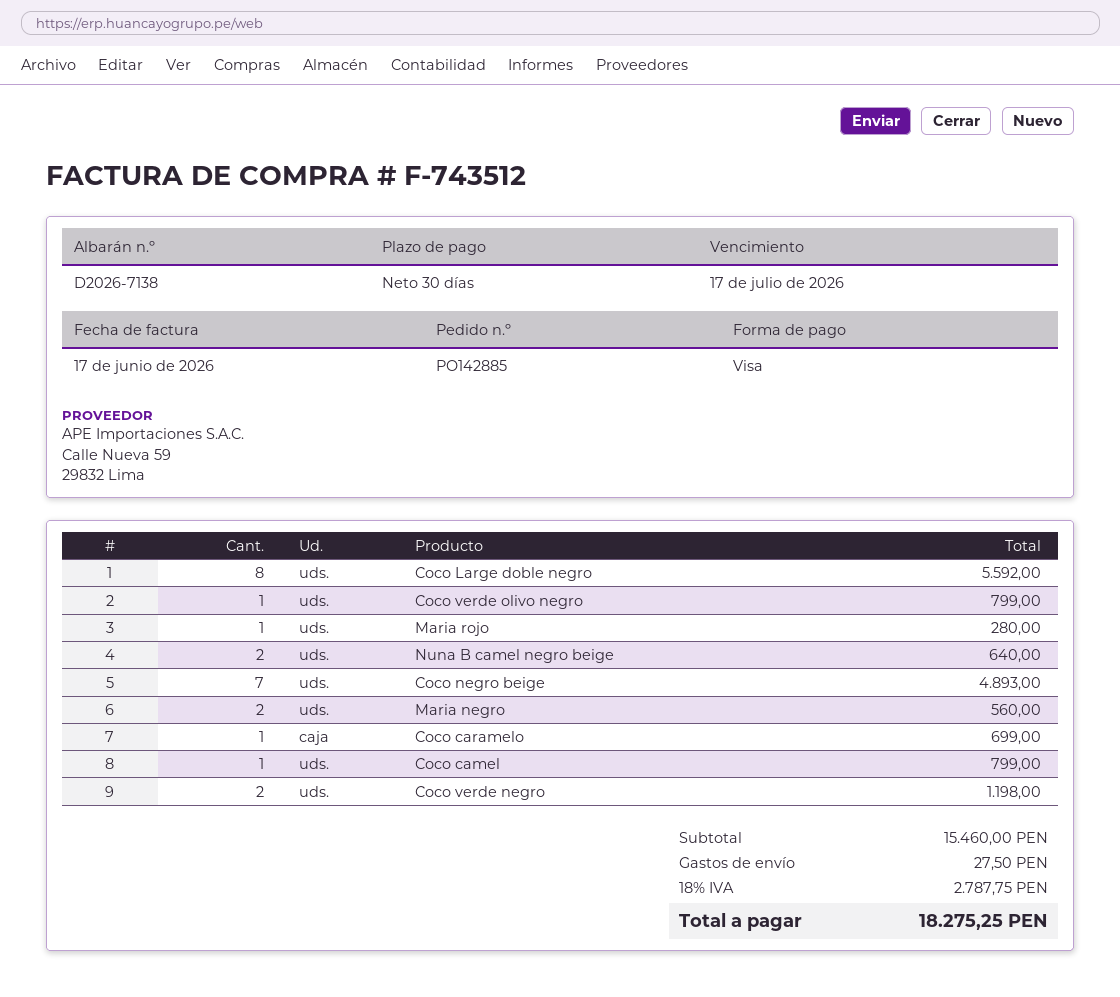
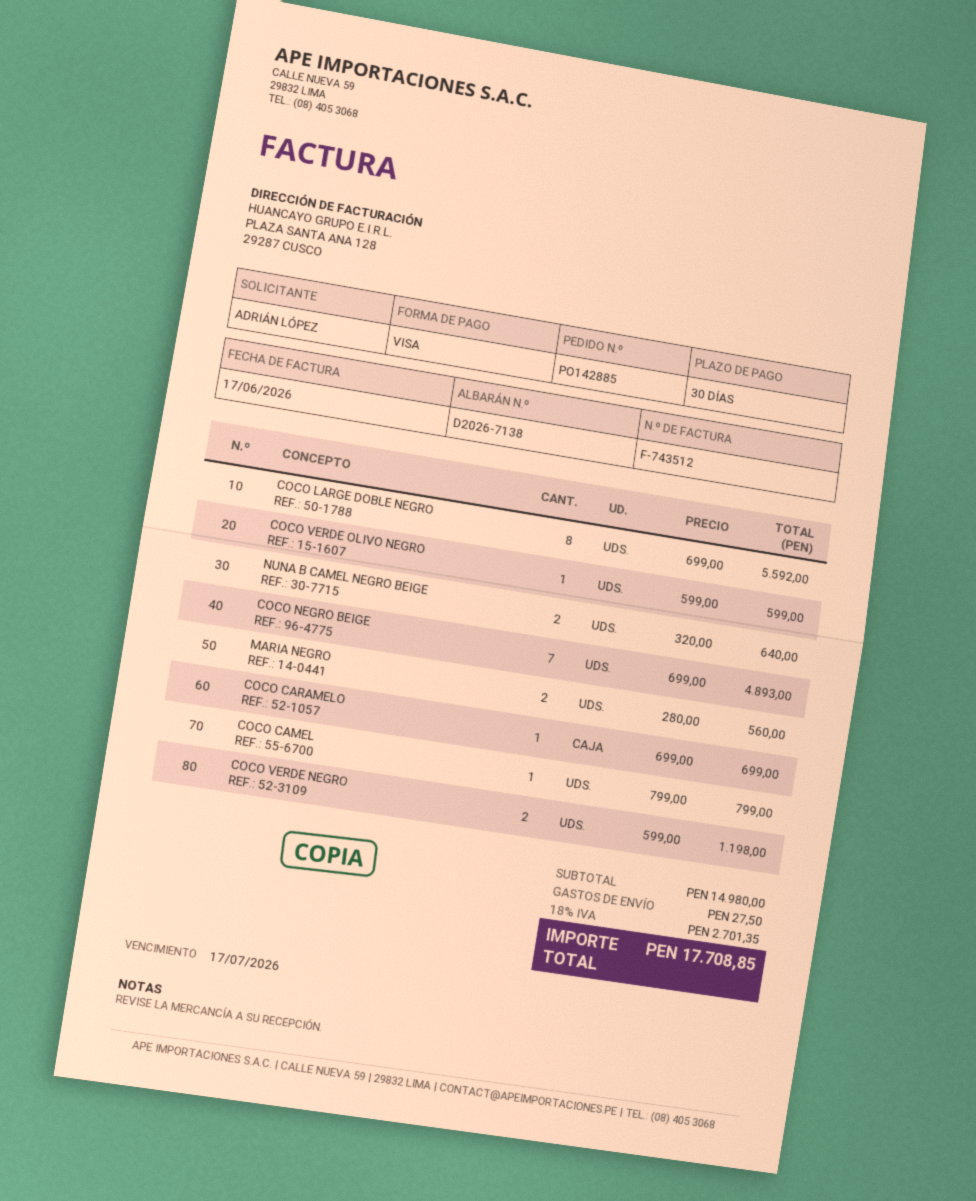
Coco verde olivo negro: 1 for 799.00 -> 1 for 599.00
Maria rojo: 1 for 280.00 -> none
subtotal: 15460.00 -> 14980.00
tax: 18% = 2787.75 -> 18% = 2701.35
total: 18275.25 -> 17708.85

